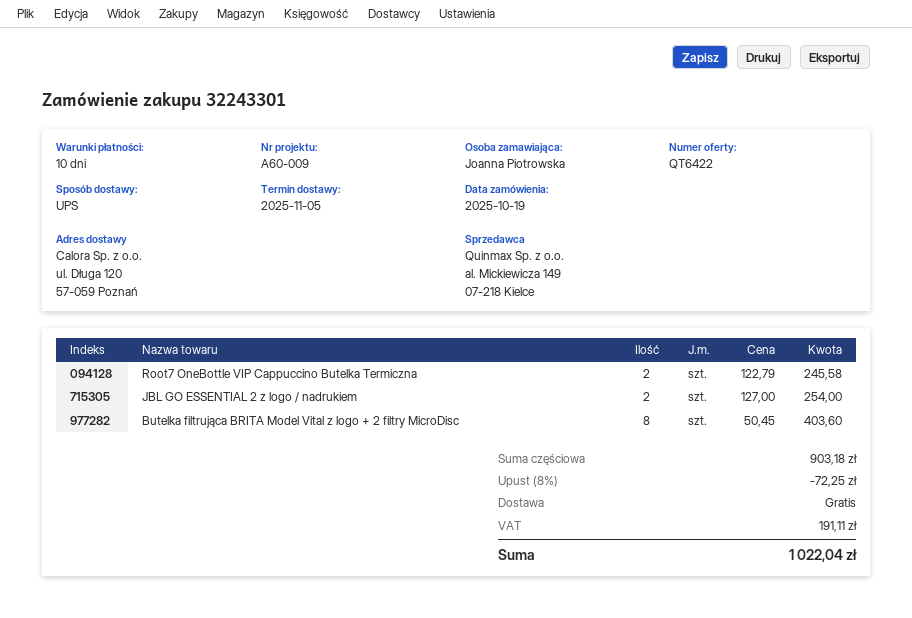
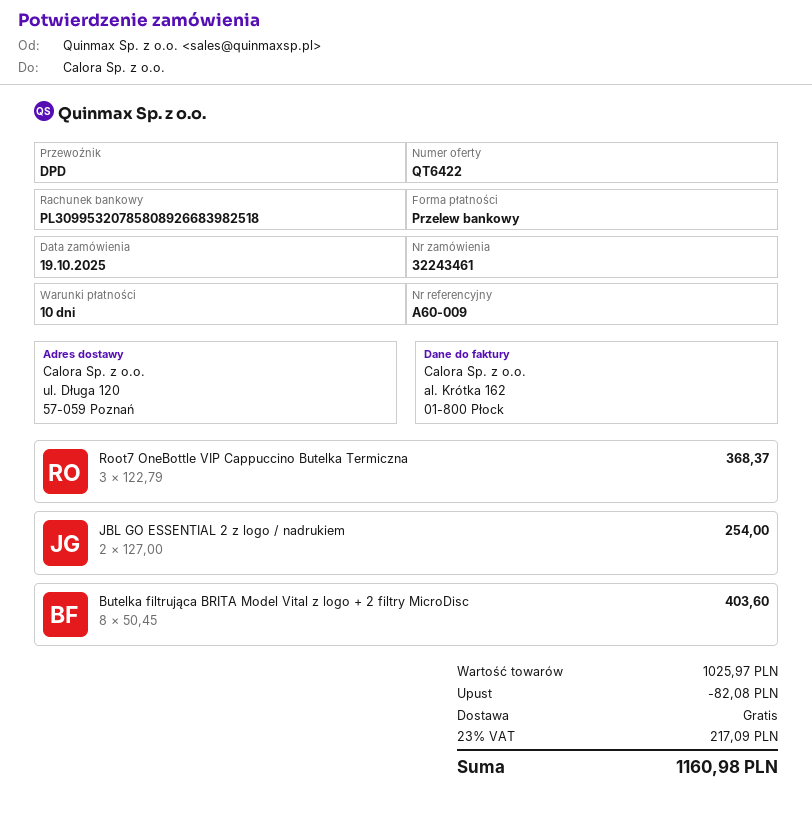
order number: 32243301 -> 32243461
shipping method: UPS -> DPD
Root7 OneBottle VIP Cappuccino Butelka Termiczna: 2 x 122.79 = 245.58 -> 3 x 122.79 = 368.37
subtotal: 903.18 -> 1025.97
discount: 72.25 -> 82.08
tax: 191.11 -> 217.09
total: 1022.04 -> 1160.98

